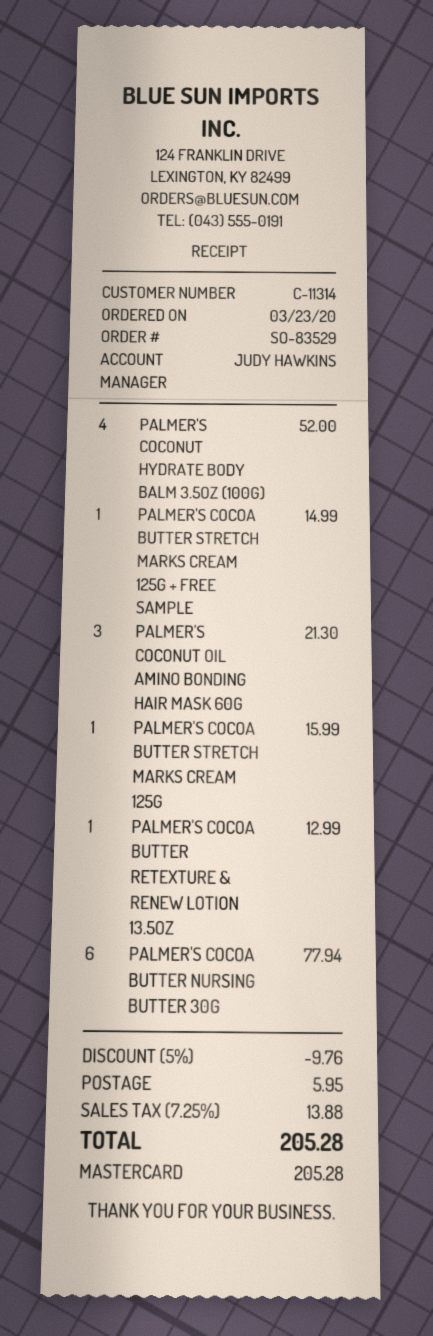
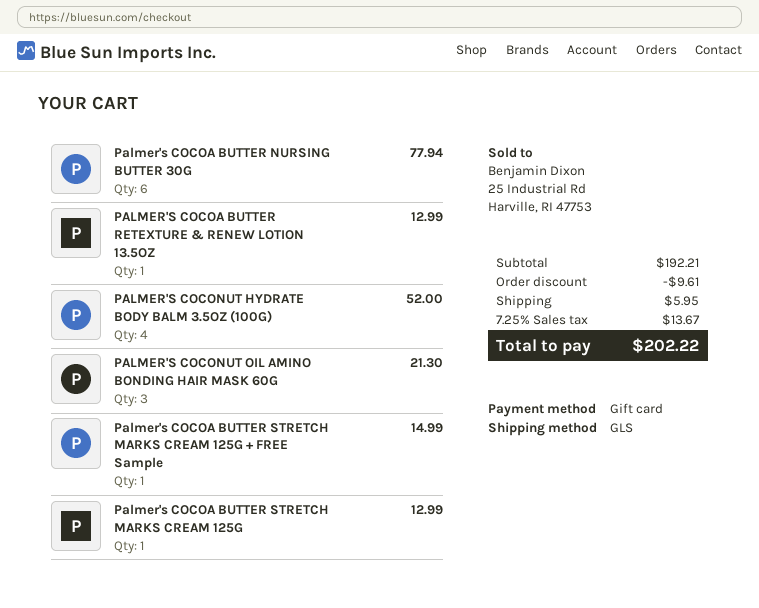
payment method: Mastercard -> gift card
PALMER'S COCOA BUTTER STRETCH MARKS CREAM 125G: 1 for 15.99 -> 1 for 12.99
discount: 9.76 -> 9.61
tax: 7.25% = 13.88 -> 7.25% = 13.67
total: 205.28 -> 202.22

